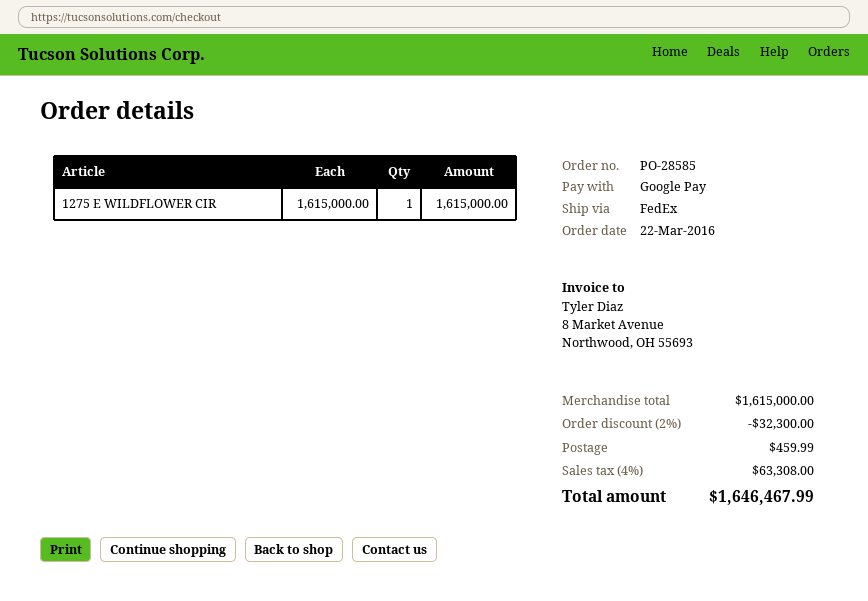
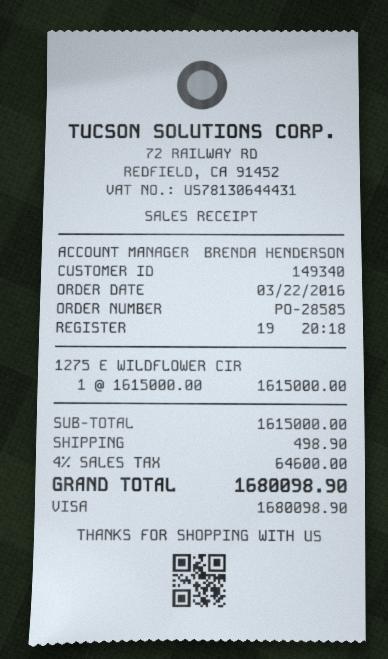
payment method: Google Pay -> Visa
discount: 2% = 32300.00 -> none
shipping: 459.99 -> 498.90
tax: 4% = 63308.00 -> 4% = 64600.00
total: 1646467.99 -> 1680098.90

